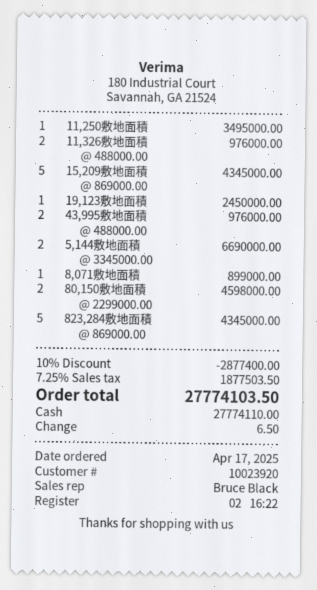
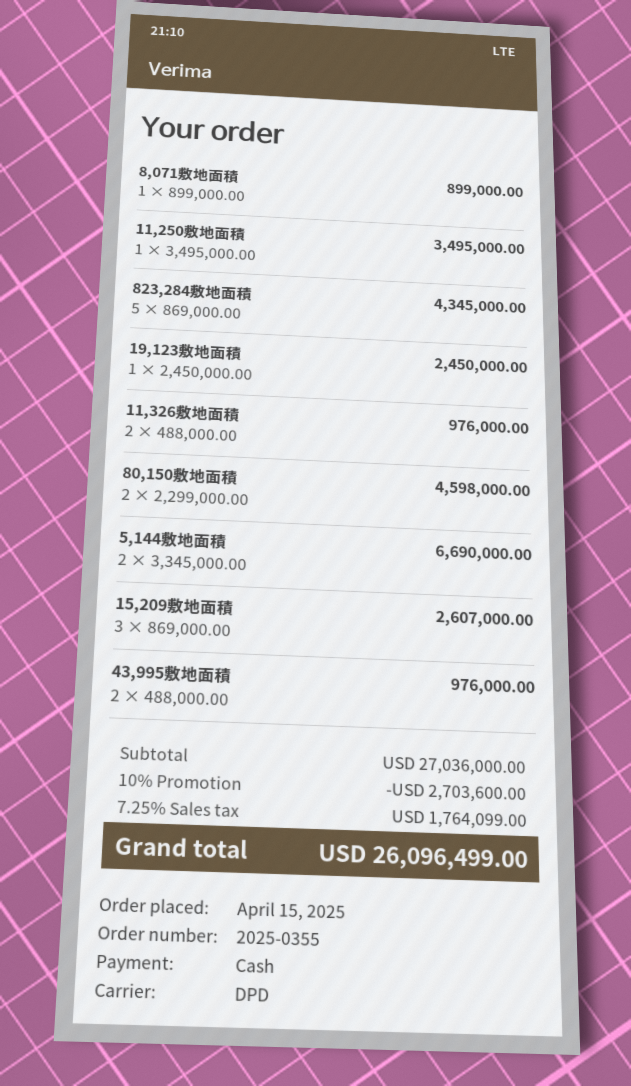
order date: 2025-04-17 -> 2025-04-15
15,209敷地面積: 5 x 869000.00 = 4345000.00 -> 3 x 869000.00 = 2607000.00
discount: 10% = 2877400.00 -> 10% = 2703600.00
tax: 7.25% = 1877503.50 -> 7.25% = 1764099.00
total: 27774103.50 -> 26096499.00

